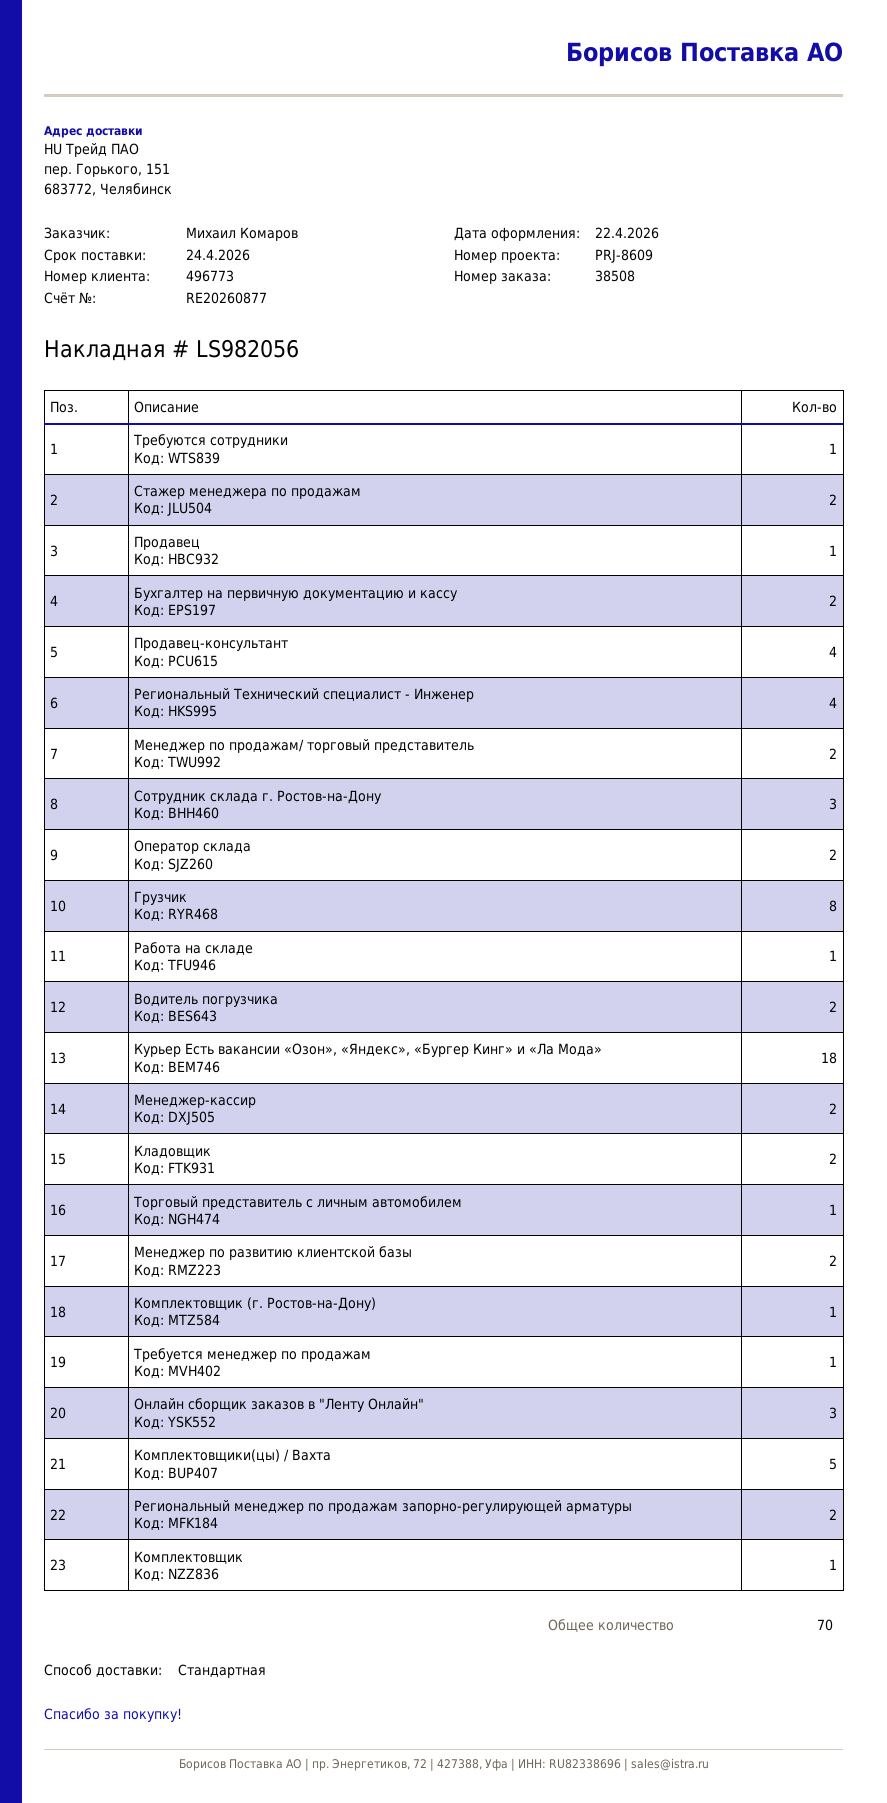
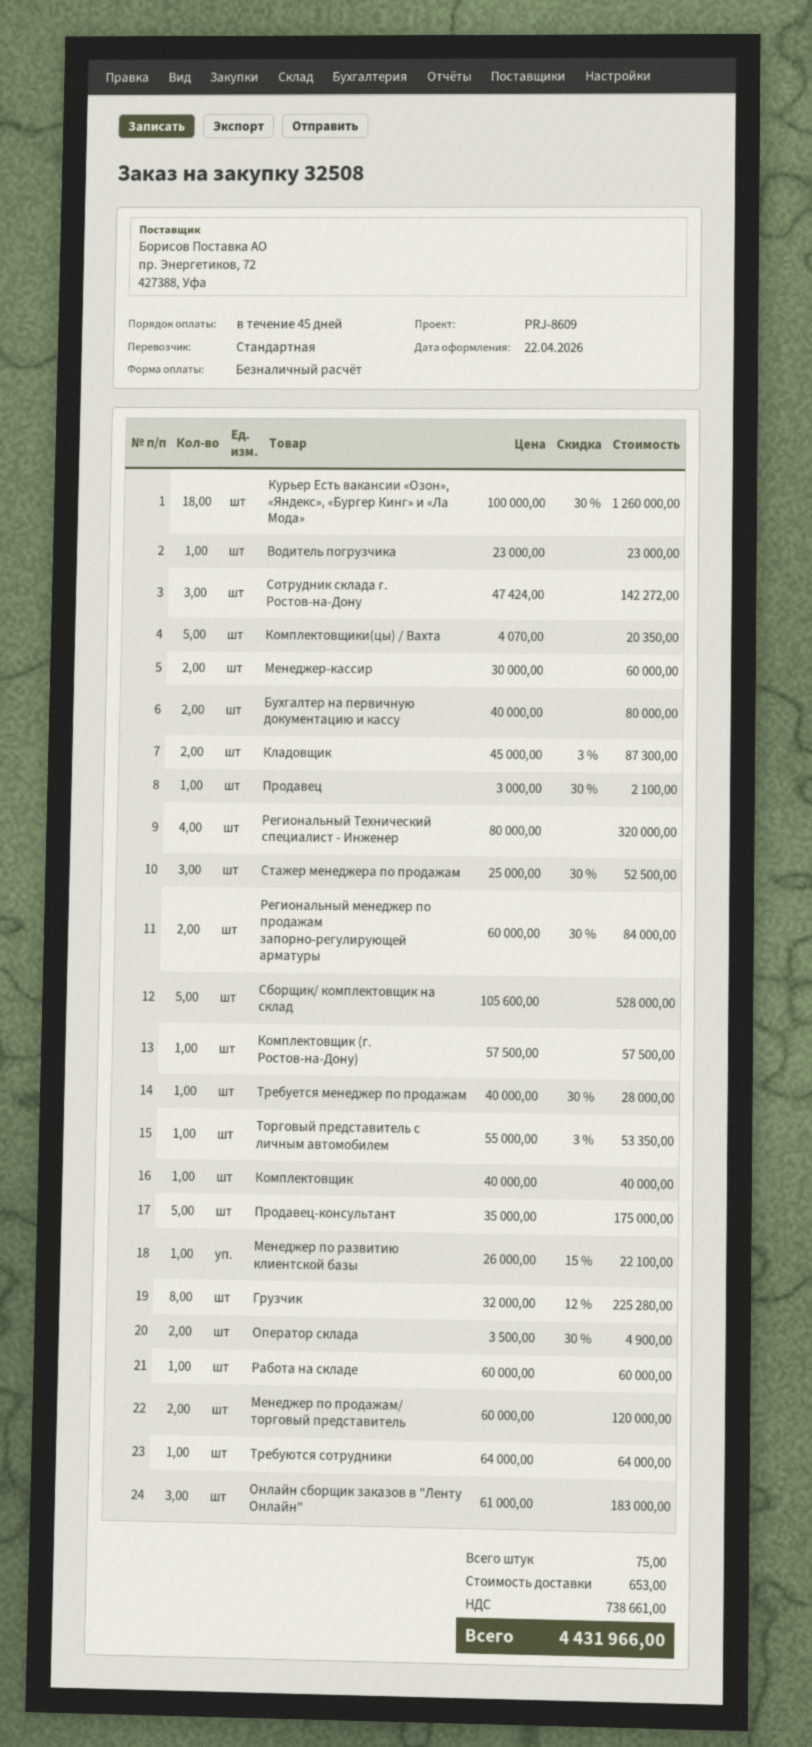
order number: 38508 -> 32508
Стажер менеджера по продажам: 2 -> 3
Продавец-консультант: 4 -> 5
Водитель погрузчика: 2 -> 1
Менеджер по развитию клиентской базы: 2 -> 1
Сборщик/ комплектовщик на склад: none -> 5
total quantity: 70 -> 75

